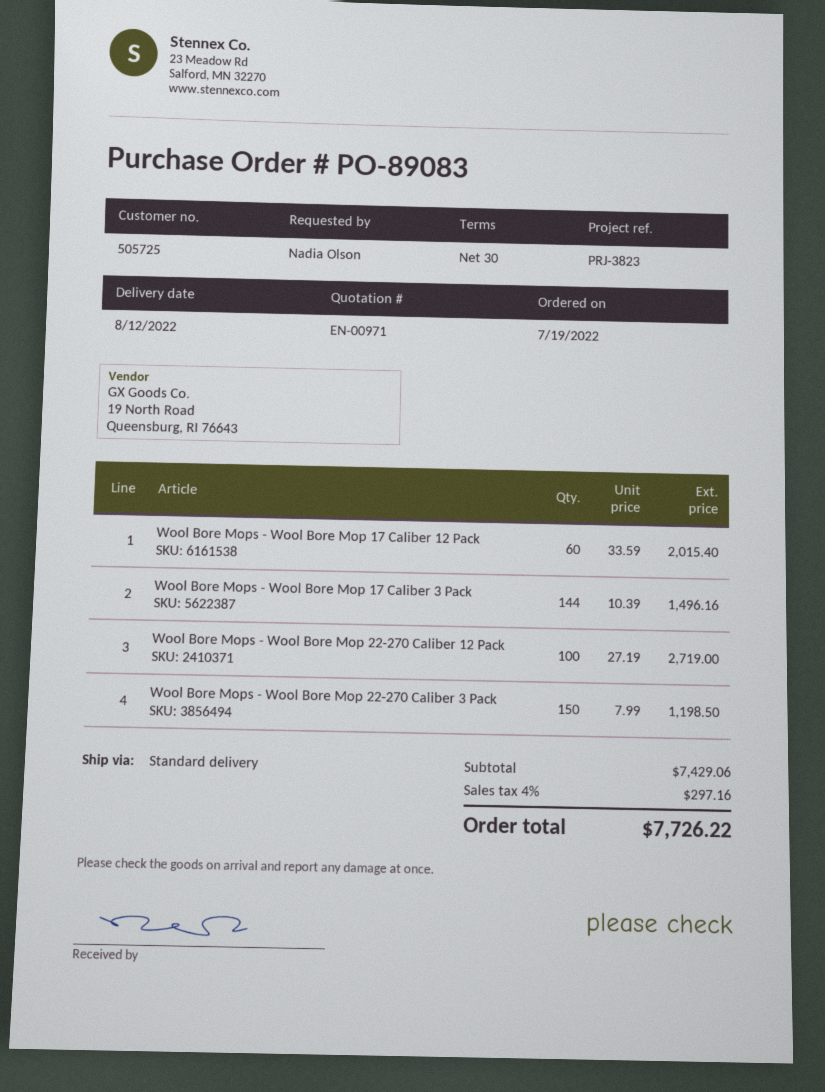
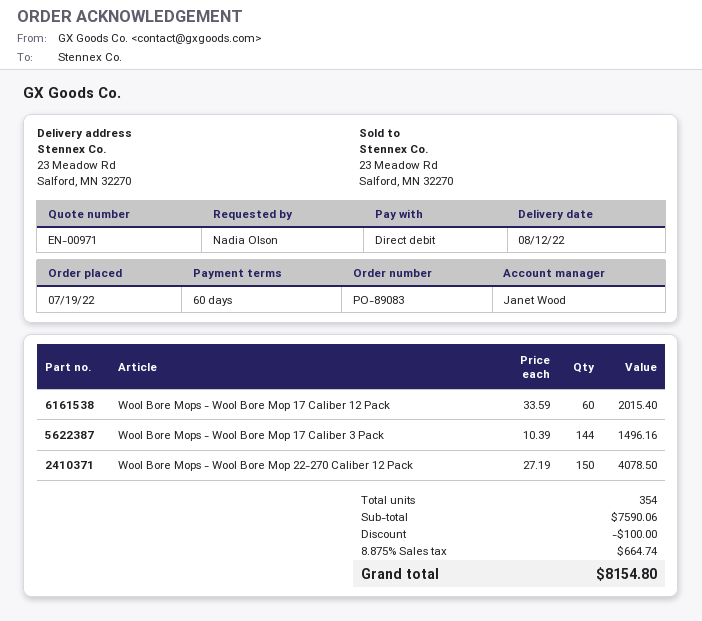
payment terms: 30 days -> 60 days
Wool Bore Mops - Wool Bore Mop 22-270 Caliber 12 Pack: 100 x 27.19 = 2719.00 -> 150 x 27.19 = 4078.50
Wool Bore Mops - Wool Bore Mop 22-270 Caliber 3 Pack: 150 x 7.99 = 1198.50 -> none
subtotal: 7429.06 -> 7590.06
discount: none -> 100.00
tax: 4% = 297.16 -> 8.875% = 664.74
total: 7726.22 -> 8154.80

